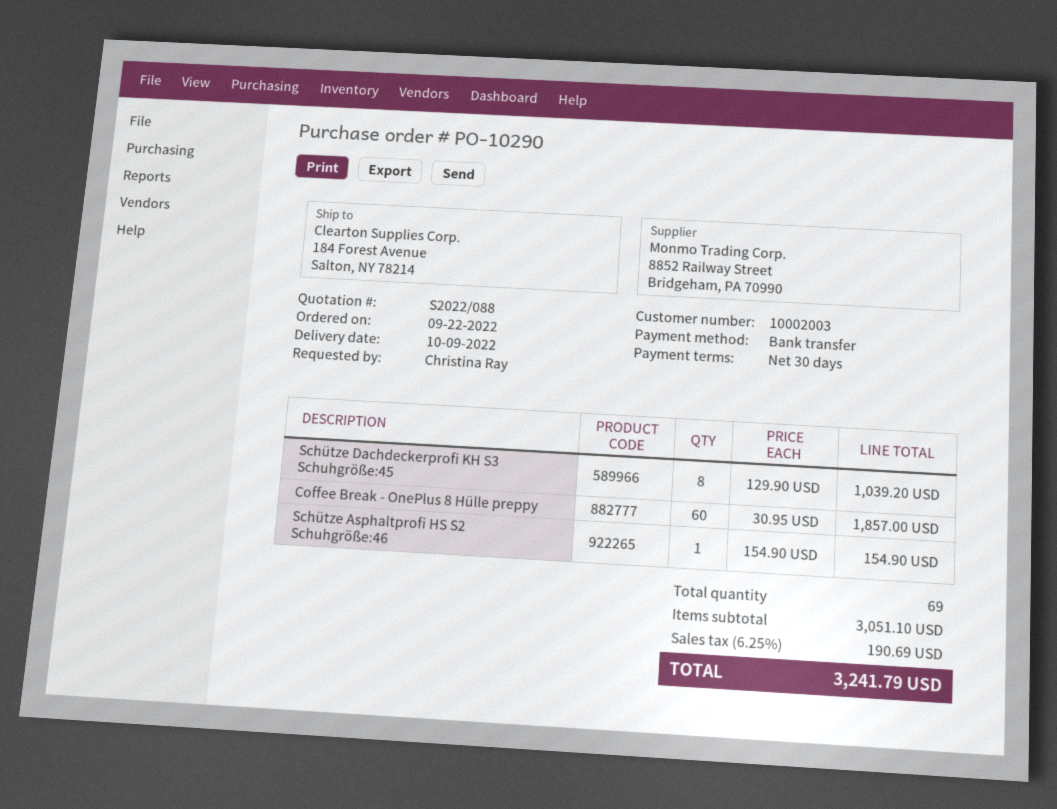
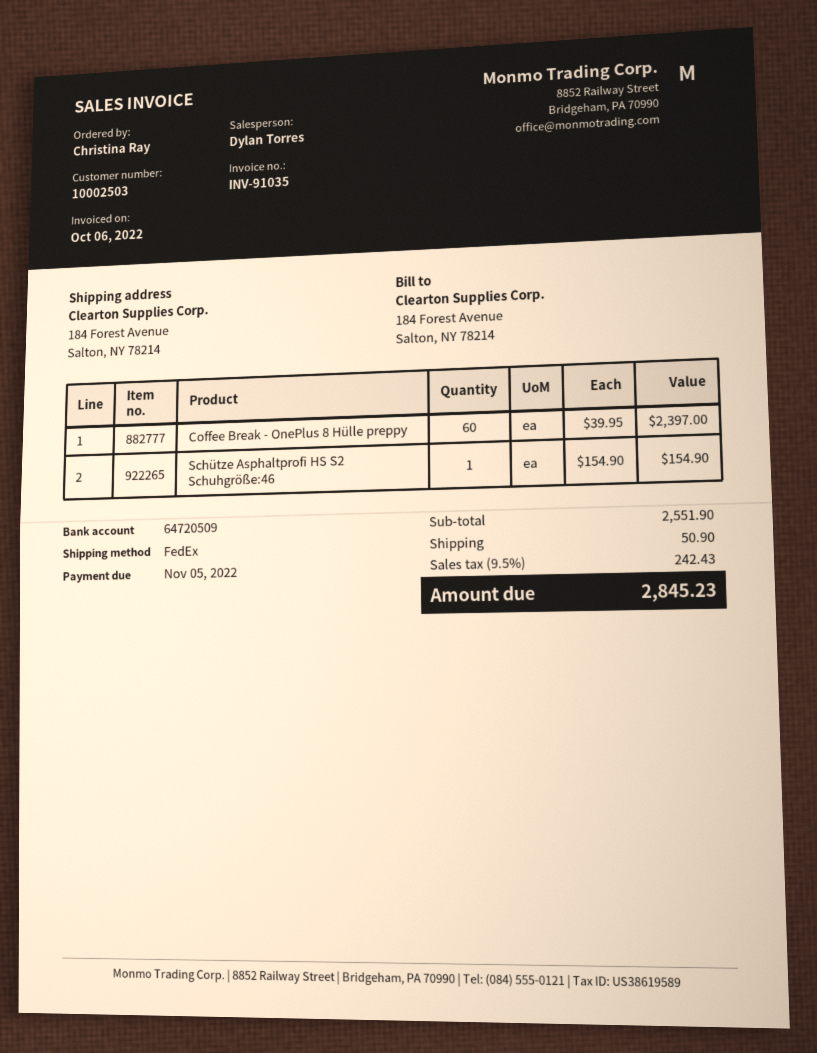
customer number: 10002003 -> 10002503
Schütze Dachdeckerprofi KH S3 Schuhgröße:45: 8 x 129.90 = 1039.20 -> none
Coffee Break - OnePlus 8 Hülle preppy: 60 x 30.95 = 1857.00 -> 60 x 39.95 = 2397.00
subtotal: 3051.10 -> 2551.90
shipping: none -> 50.90
tax: 6.25% = 190.69 -> 9.5% = 242.43
total: 3241.79 -> 2845.23

